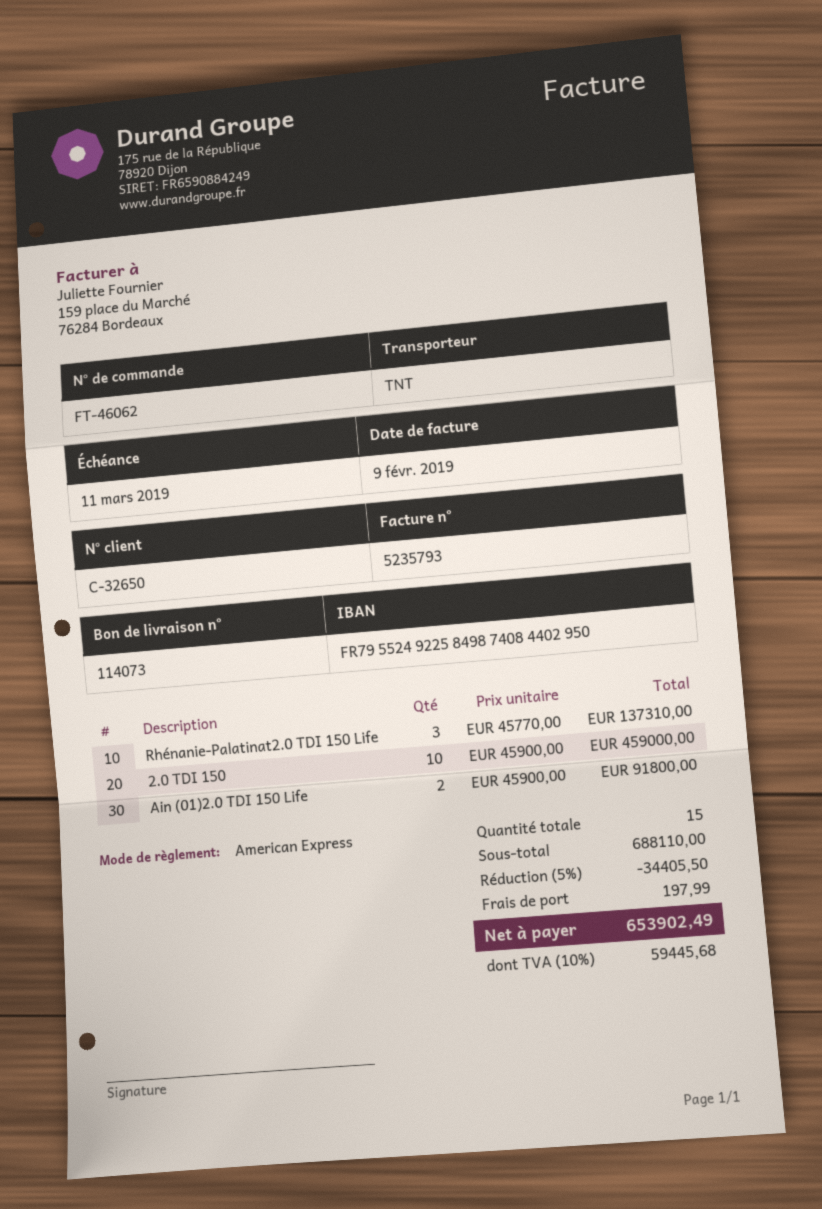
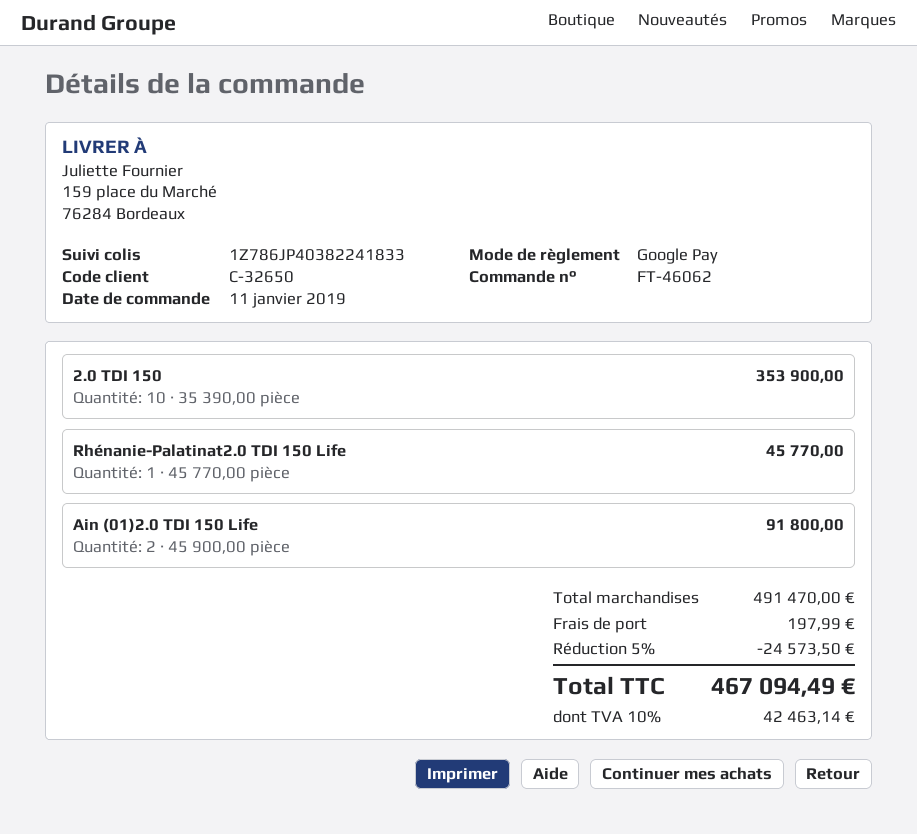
payment method: American Express -> Google Pay
Rhénanie-Palatinat2.0 TDI 150 Life: 3 x 45770.00 = 137310.00 -> 1 x 45770.00 = 45770.00
2.0 TDI 150: 10 x 45900.00 = 459000.00 -> 10 x 35390.00 = 353900.00
subtotal: 688110.00 -> 491470.00
discount: 5% = 34405.50 -> 5% = 24573.50
tax: 10% = 59445.68 -> 10% = 42463.14
total: 653902.49 -> 467094.49

